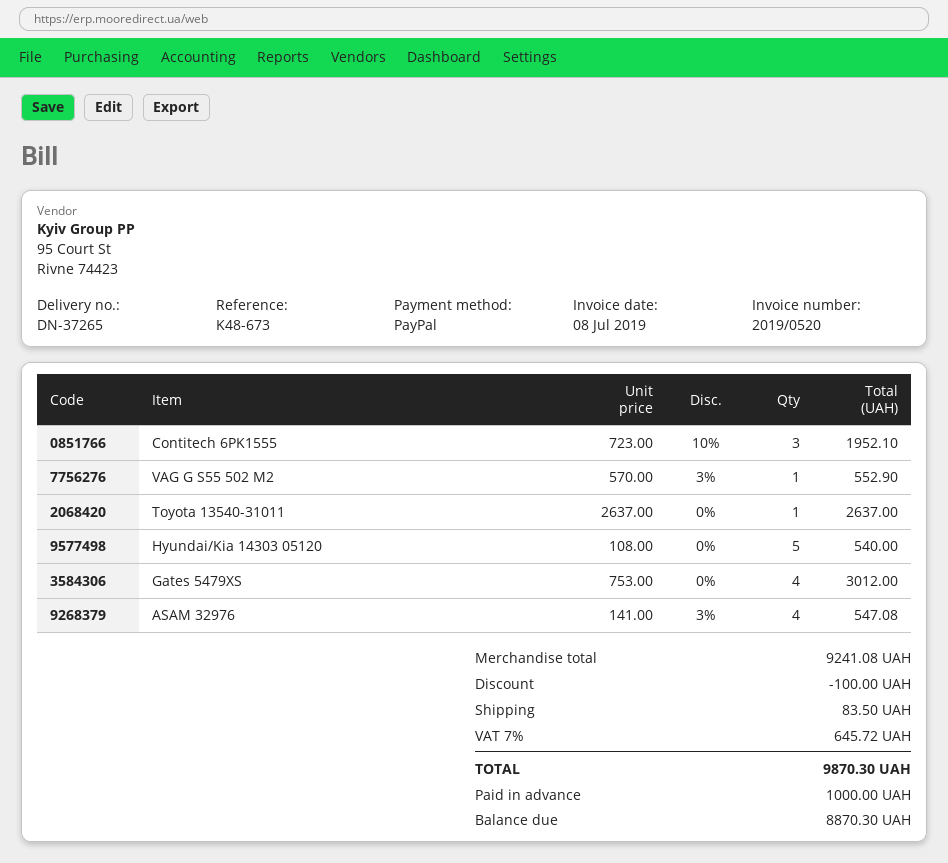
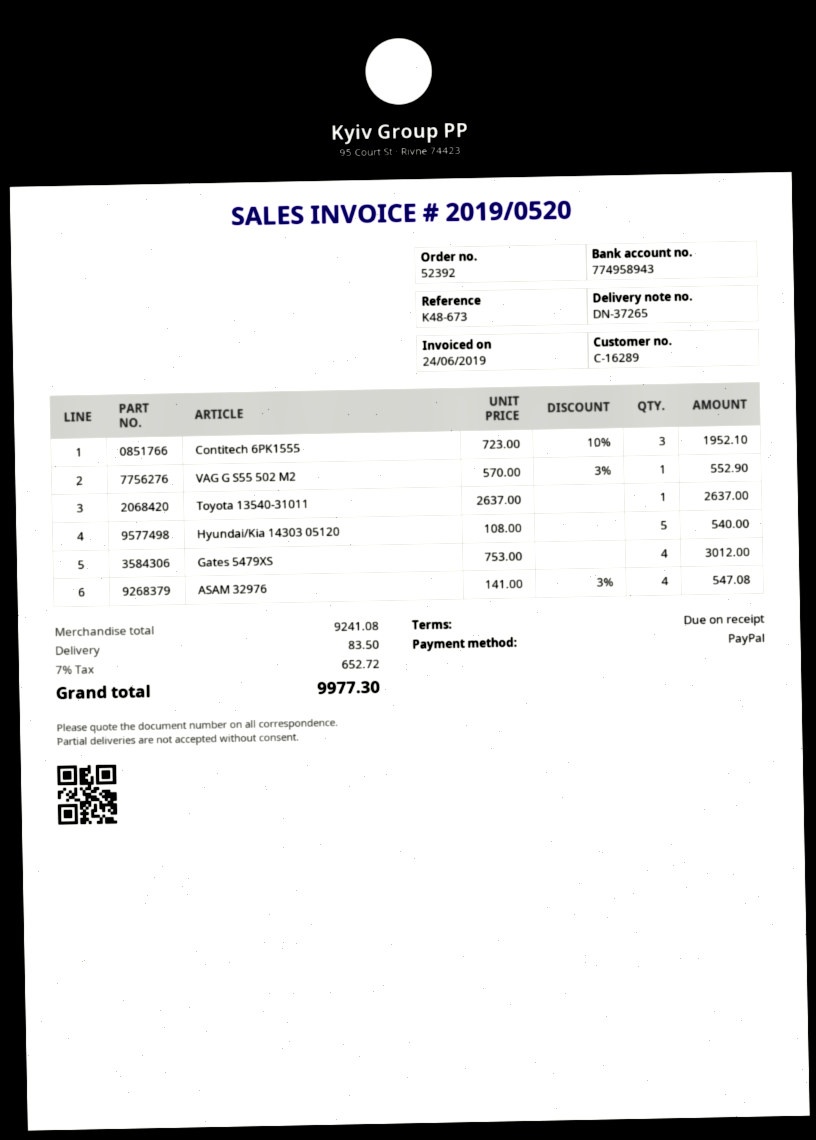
invoice date: 2019-07-08 -> 2019-06-24
discount: 100.00 -> none
tax: 7% = 645.72 -> 7% = 652.72
total: 9870.30 -> 9977.30

